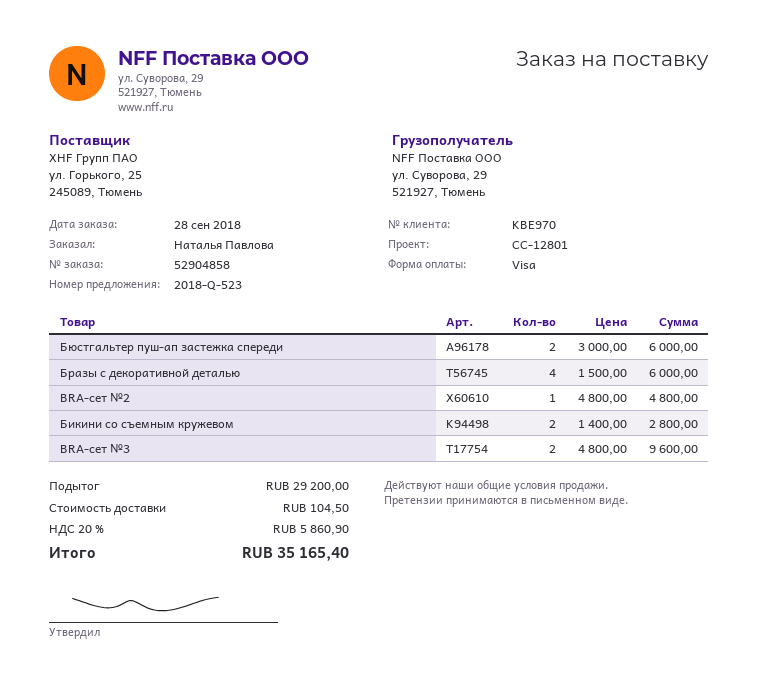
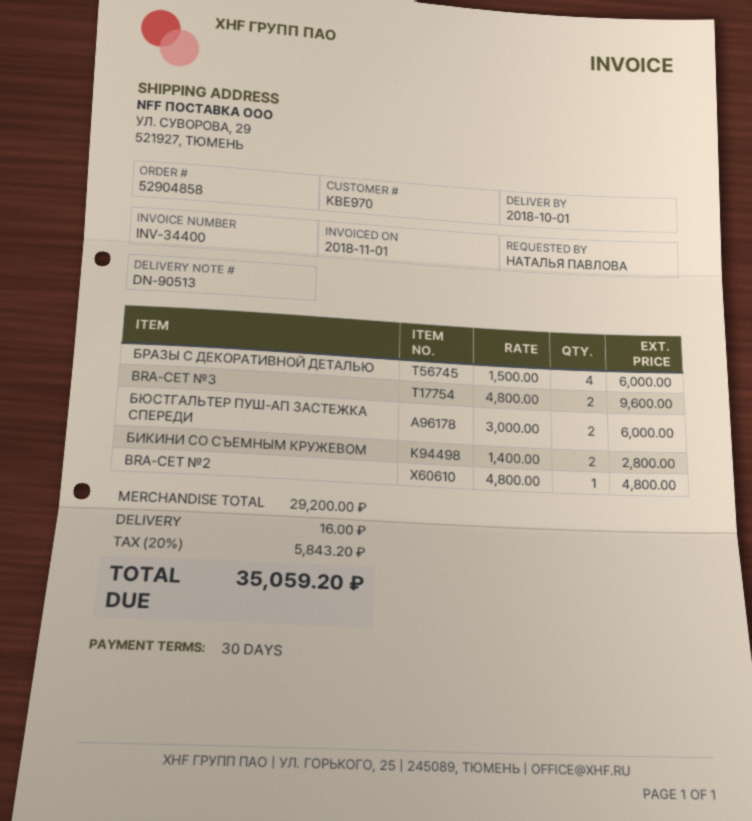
shipping: 104.50 -> 16.00
tax: 20% = 5860.90 -> 20% = 5843.20
total: 35165.40 -> 35059.20

